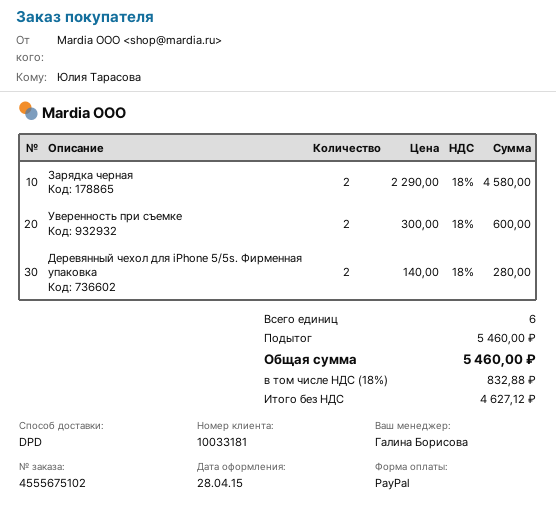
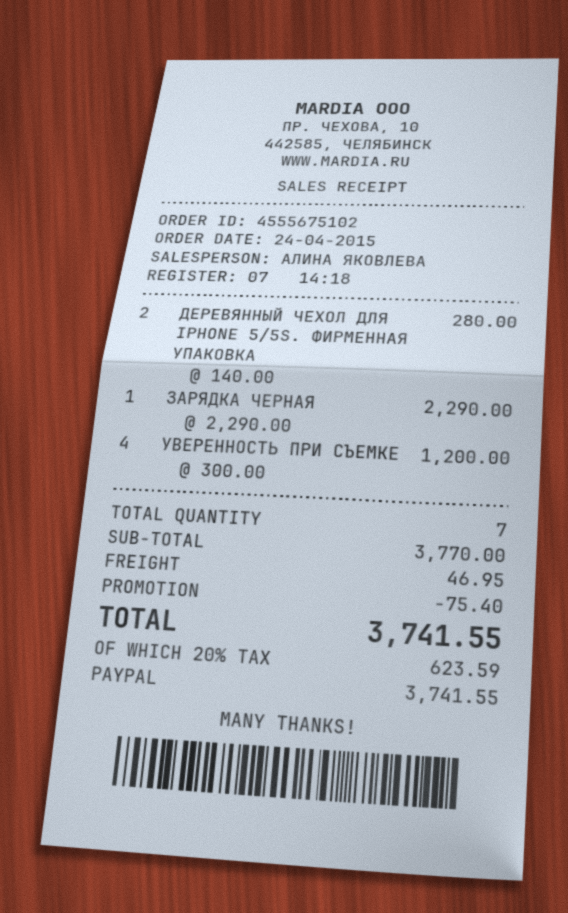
order date: 2015-04-28 -> 2015-04-24
sales rep: Галина Борисова -> АЛИНА ЯКОВЛЕВА
Зарядка черная: 2 x 2290.00 = 4580.00 -> 1 x 2290.00 = 2290.00
Уверенность при съемке: 2 x 300.00 = 600.00 -> 4 x 300.00 = 1200.00
total quantity: 6 -> 7
subtotal: 5460.00 -> 3770.00
discount: none -> 75.40
shipping: none -> 46.95
tax: 18% = 832.88 -> 20% = 623.59
total: 5460.00 -> 3741.55

